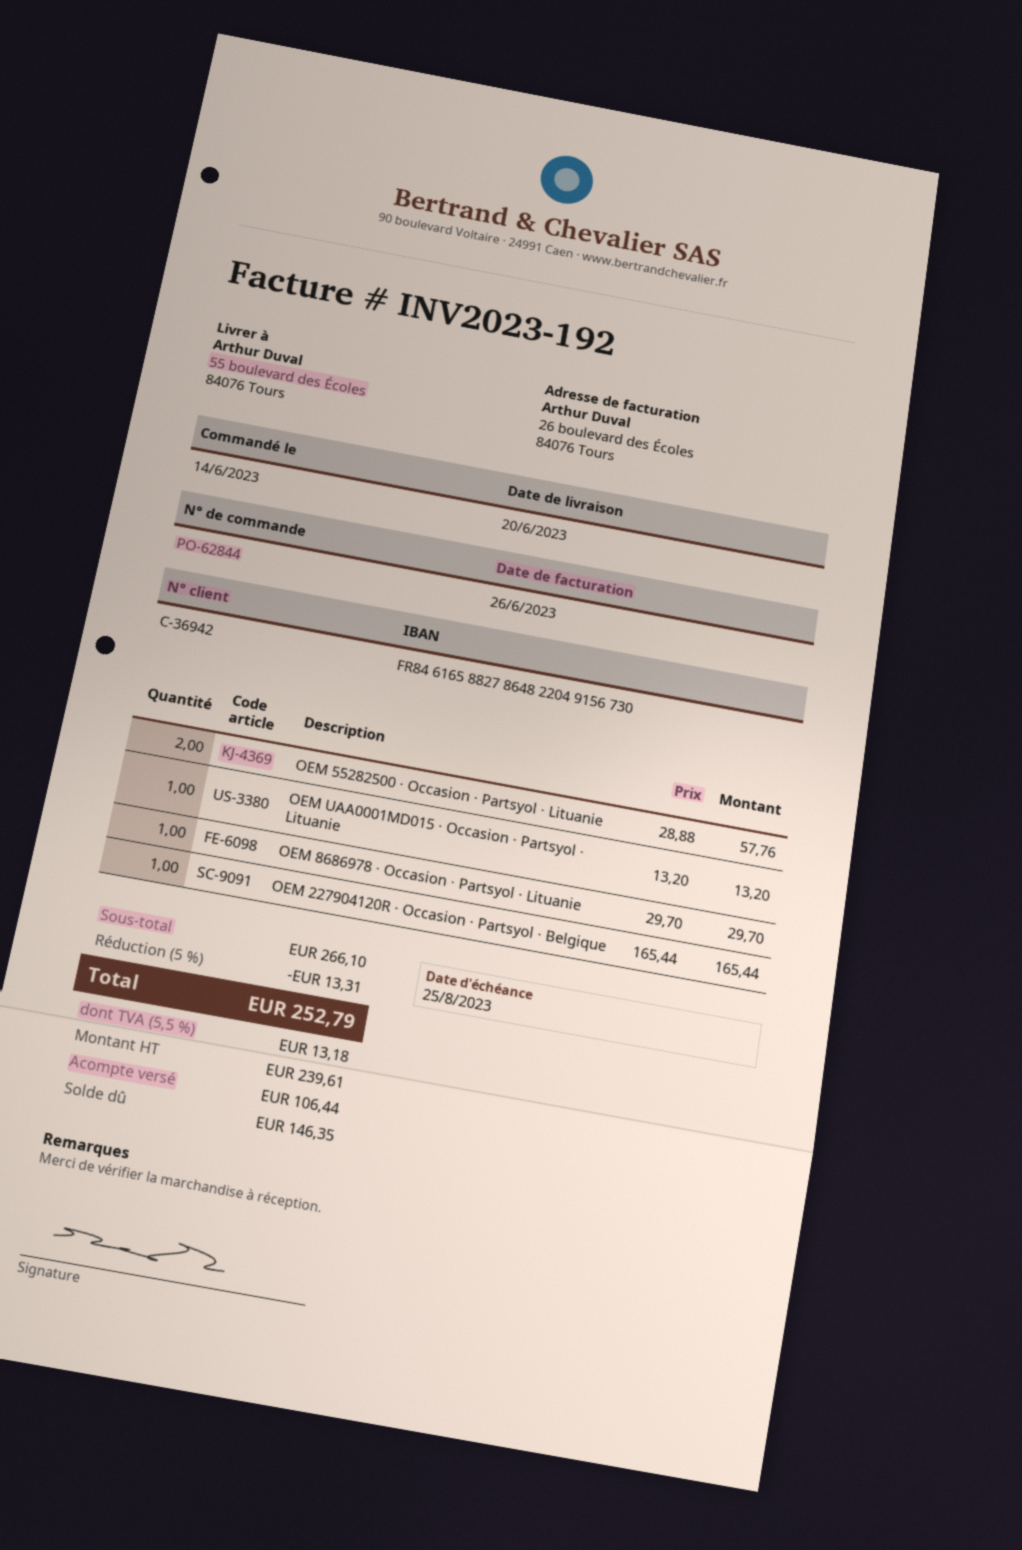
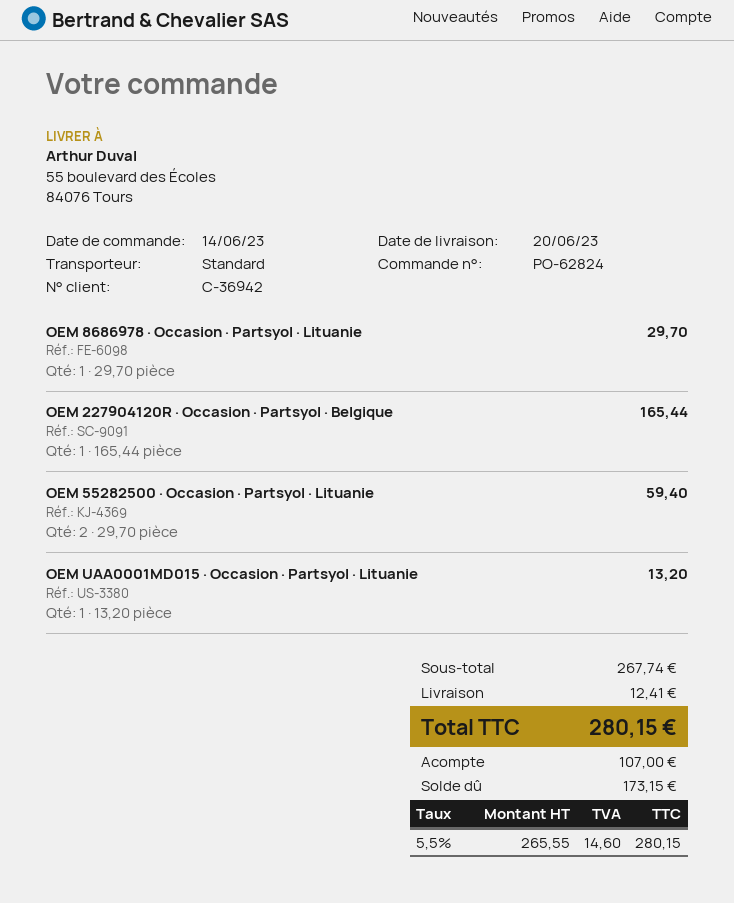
order number: PO-62844 -> PO-62824
OEM 55282500 · Occasion · Partsyol · Lituanie: 2 x 28.88 = 57.76 -> 2 x 29.70 = 59.40
subtotal: 266.10 -> 267.74
discount: 5% = 13.31 -> none
shipping: none -> 12.41
net: 239.61 -> 265.55
tax: 5.5% = 13.18 -> 5.5% = 14.60
total: 252.79 -> 280.15
deposit: 106.44 -> 107.00
balance: 146.35 -> 173.15

